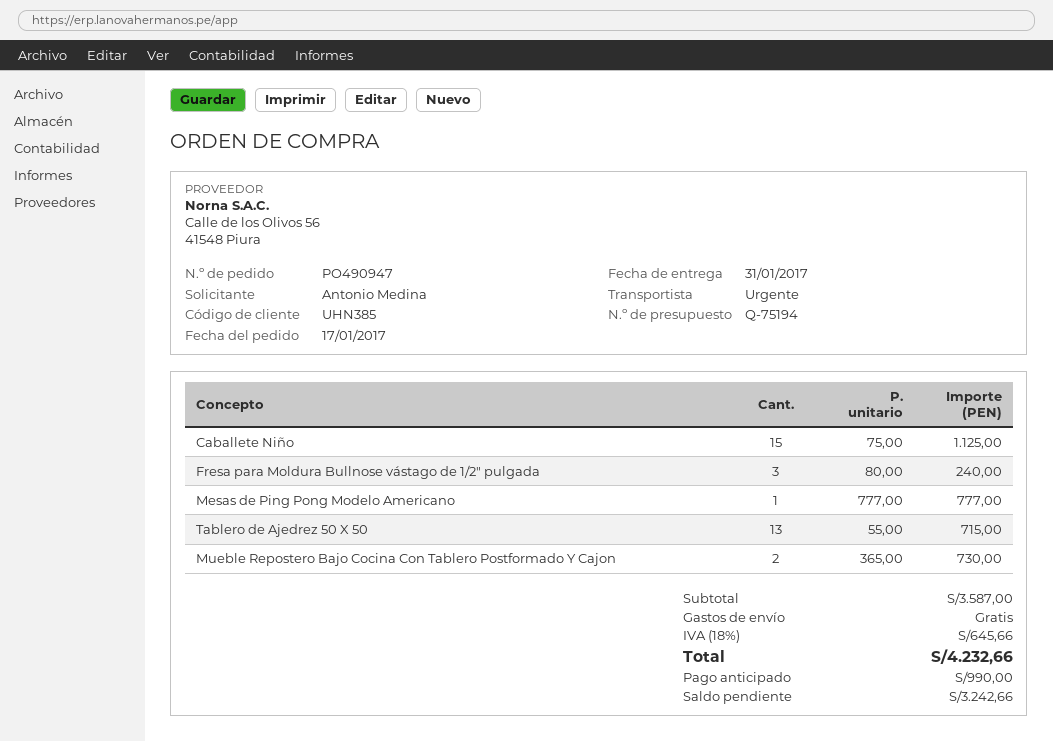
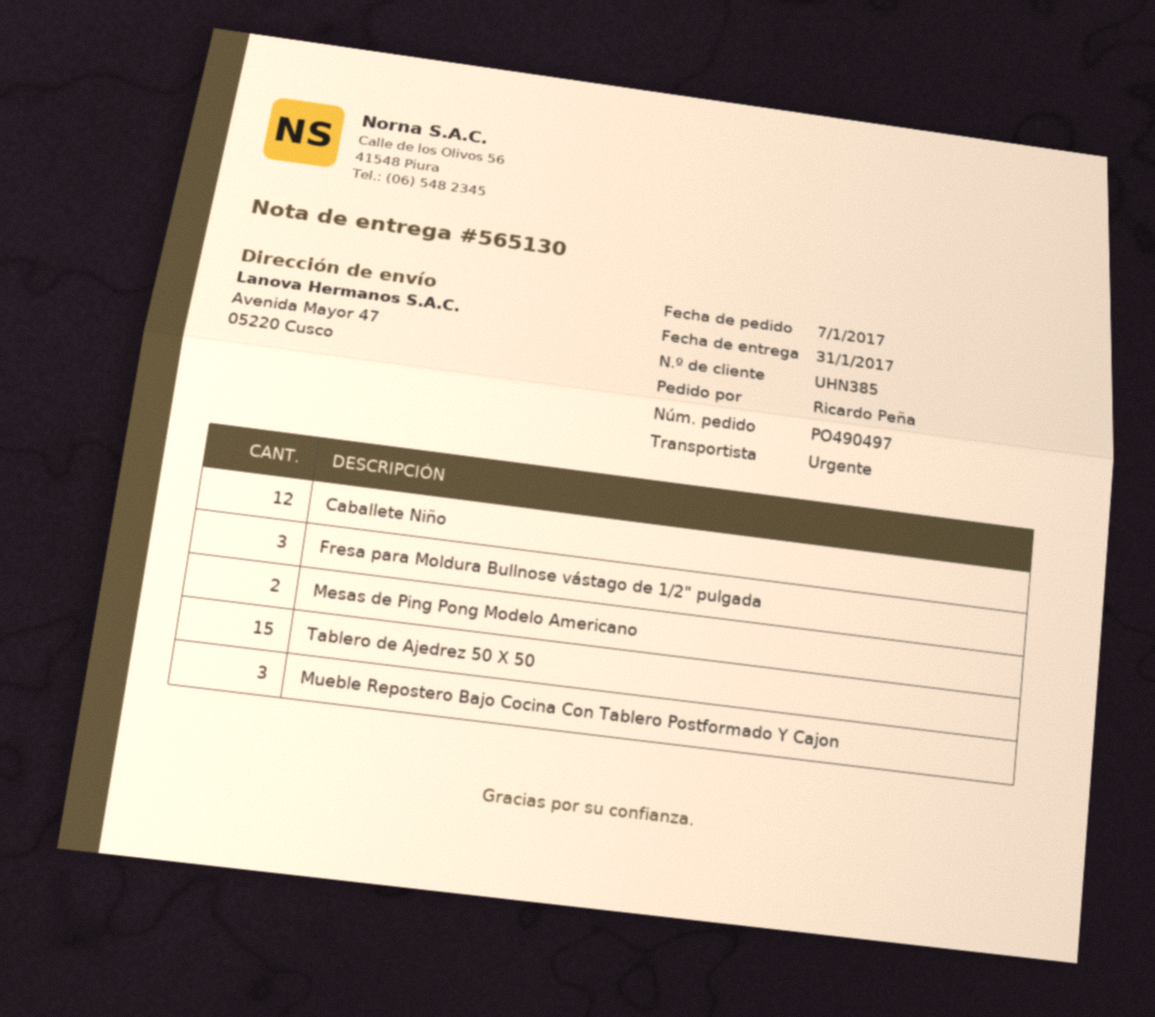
order number: PO490947 -> PO490497
order date: 2017-01-17 -> 2017-01-07
ordered by: Antonio Medina -> Ricardo Peña
Caballete Niño: 15 -> 12
Mesas de Ping Pong Modelo Americano: 1 -> 2
Tablero de Ajedrez 50 X 50: 13 -> 15
Mueble Repostero Bajo Cocina Con Tablero Postformado Y Cajon: 2 -> 3

